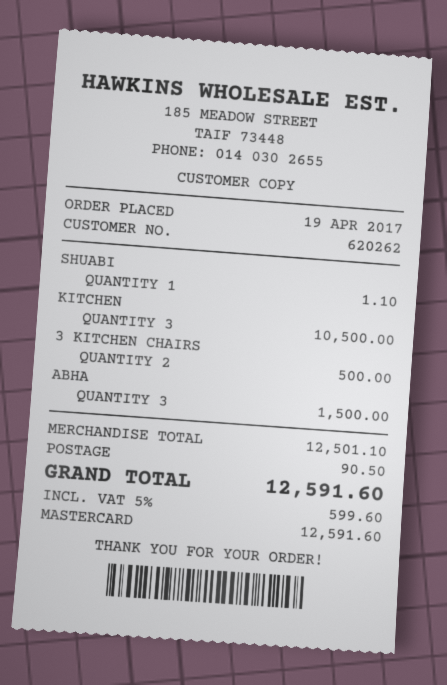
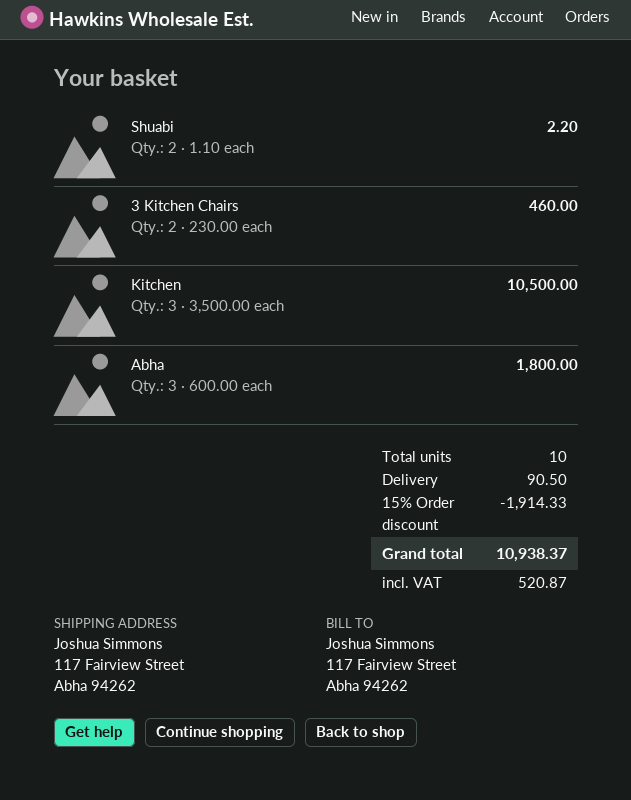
SHUABI: 1 for 1.10 -> 2 for 2.20
3 KITCHEN CHAIRS: 2 for 500.00 -> 2 for 460.00
ABHA: 3 for 1500.00 -> 3 for 1800.00
discount: none -> 15% = 1914.33
tax: 599.60 -> 520.87
total: 12591.60 -> 10938.37

